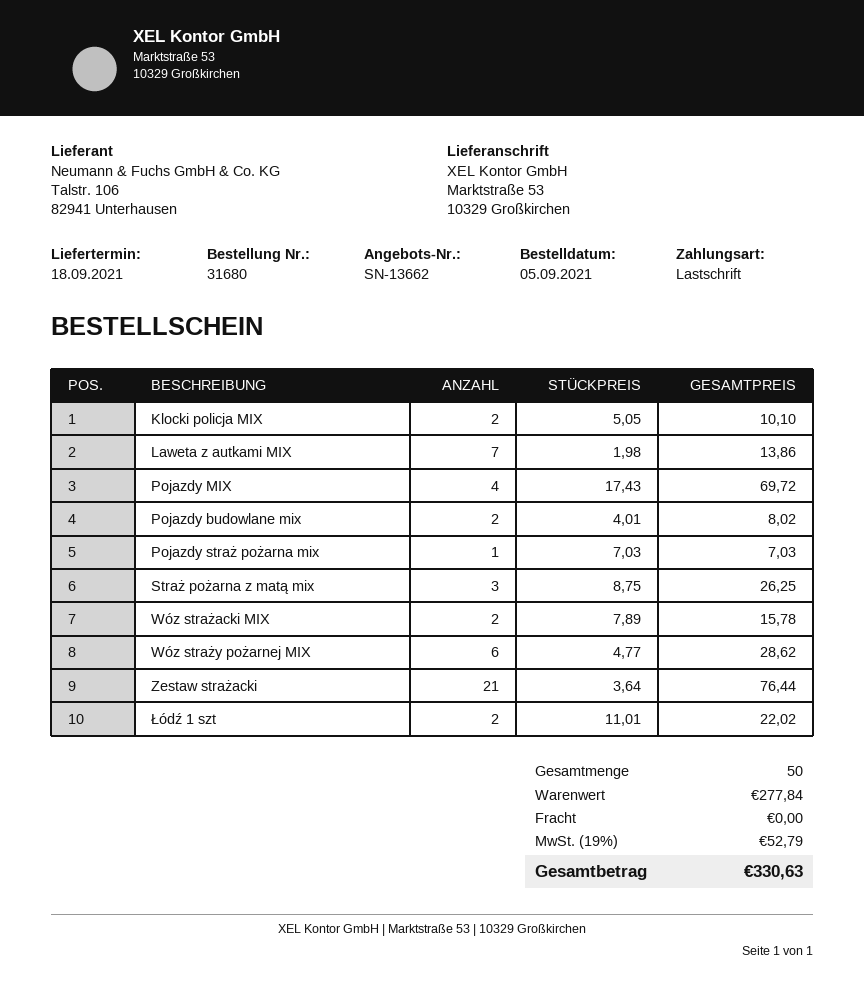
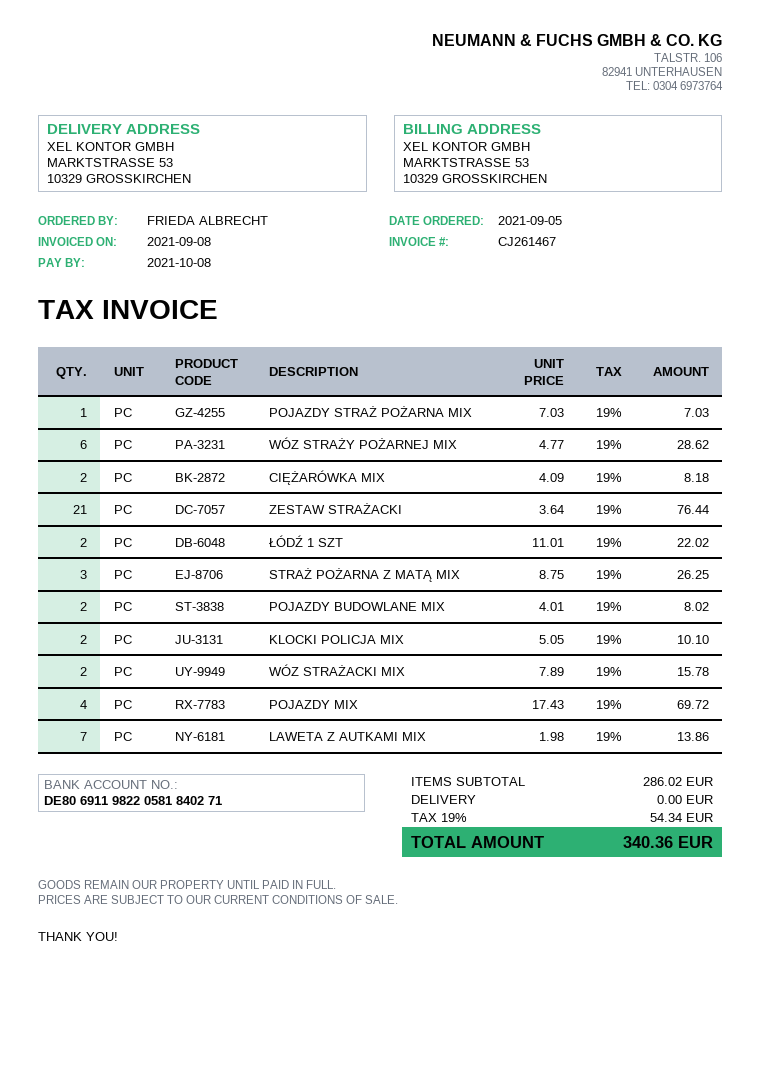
CIĘŻARÓWKA MIX: none -> 2 x 4.09 = 8.18
subtotal: 277.84 -> 286.02
tax: 19% = 52.79 -> 19% = 54.34
total: 330.63 -> 340.36

